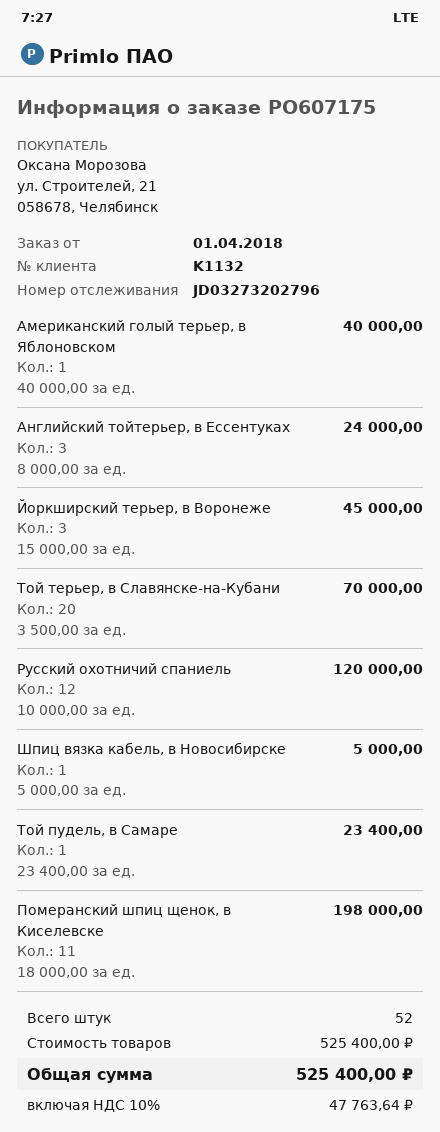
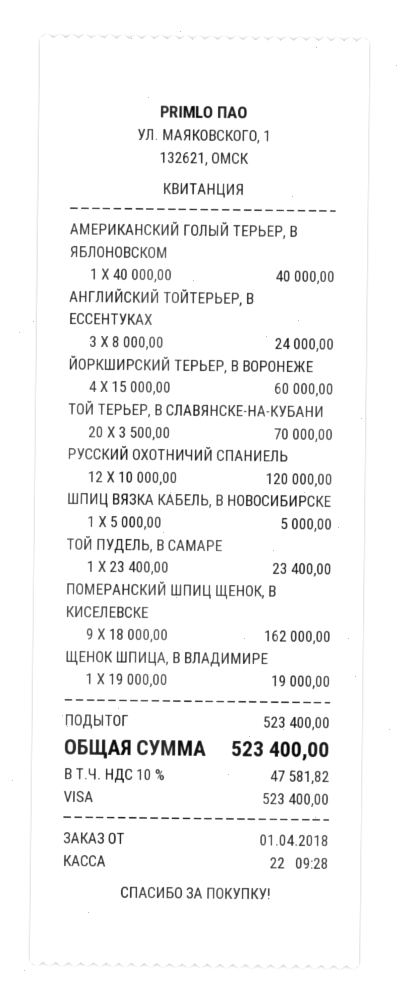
Йоркширский терьер, в Воронеже: 3 x 15000.00 = 45000.00 -> 4 x 15000.00 = 60000.00
Померанский шпиц щенок, в Киселевске: 11 x 18000.00 = 198000.00 -> 9 x 18000.00 = 162000.00
ЩЕНОК ШПИЦА, В ВЛАДИМИРЕ: none -> 1 x 19000.00 = 19000.00
subtotal: 525400.00 -> 523400.00
tax: 10% = 47763.64 -> 10% = 47581.82
total: 525400.00 -> 523400.00

